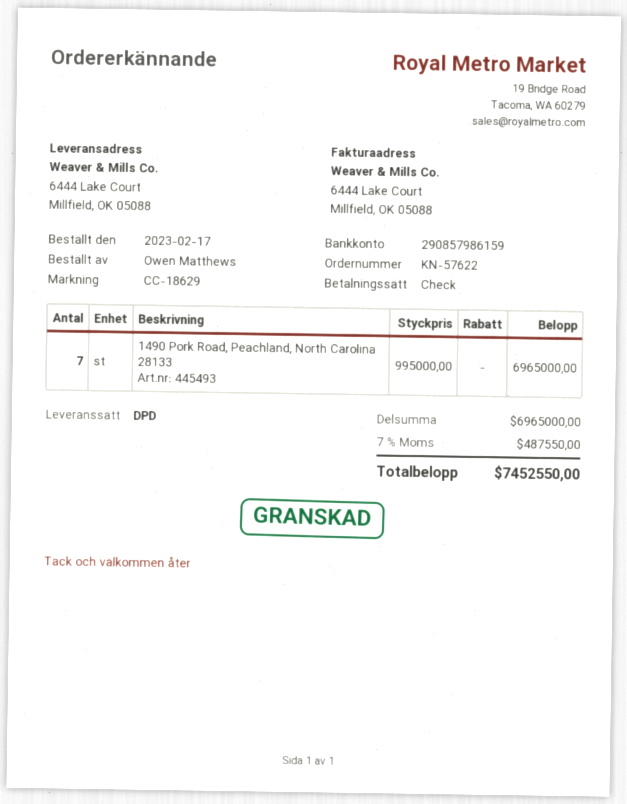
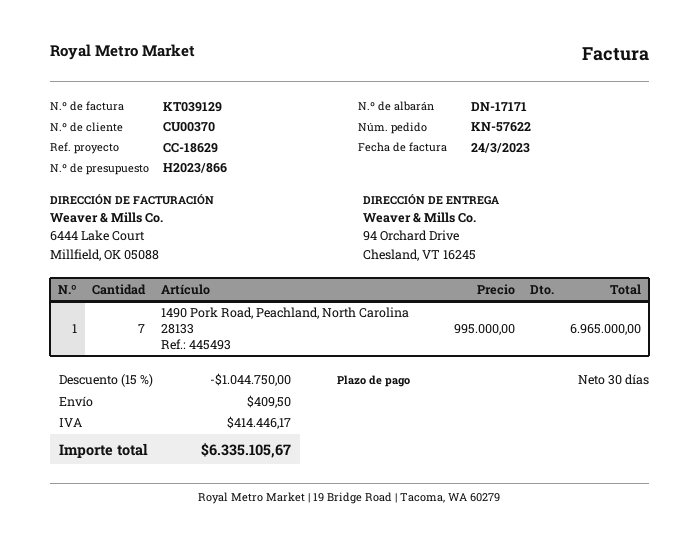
ship to: 6444 Lake Court, Millfield, OK 05088 -> 94 Orchard Drive, Chesland, VT 16245
discount: none -> 15% = 1044750.00
shipping: none -> 409.50
tax: 487550.00 -> 414446.17
total: 7452550.00 -> 6335105.67

